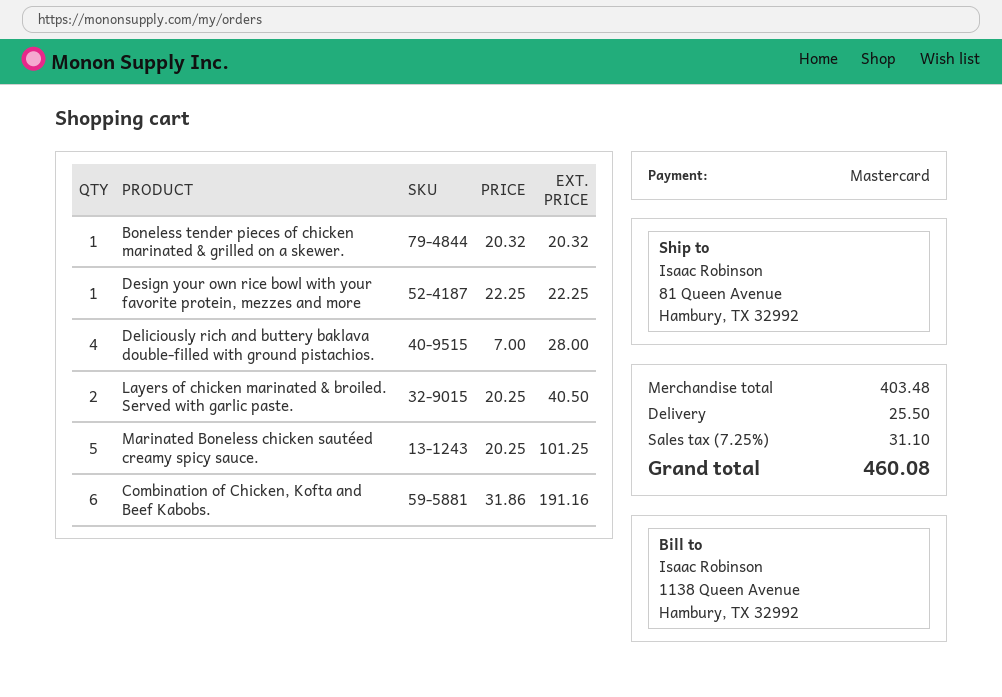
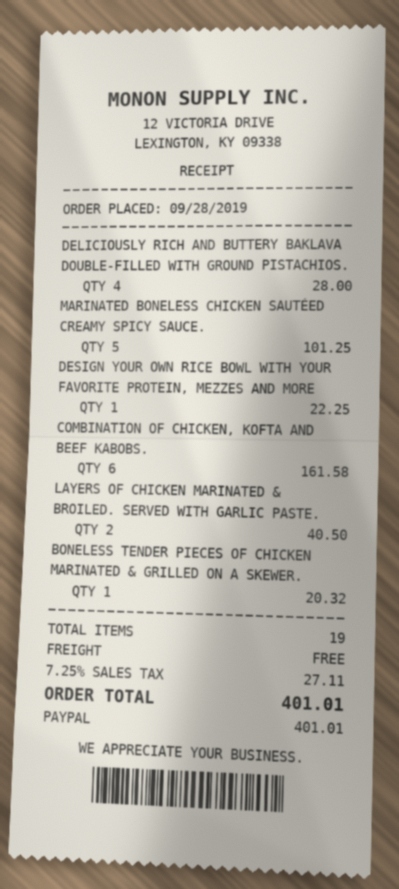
payment method: Mastercard -> PayPal
Combination of Chicken, Kofta and Beef Kabobs.: 6 for 191.16 -> 6 for 161.58
shipping: 25.50 -> 0.00
tax: 7.25% = 31.10 -> 7.25% = 27.11
total: 460.08 -> 401.01

